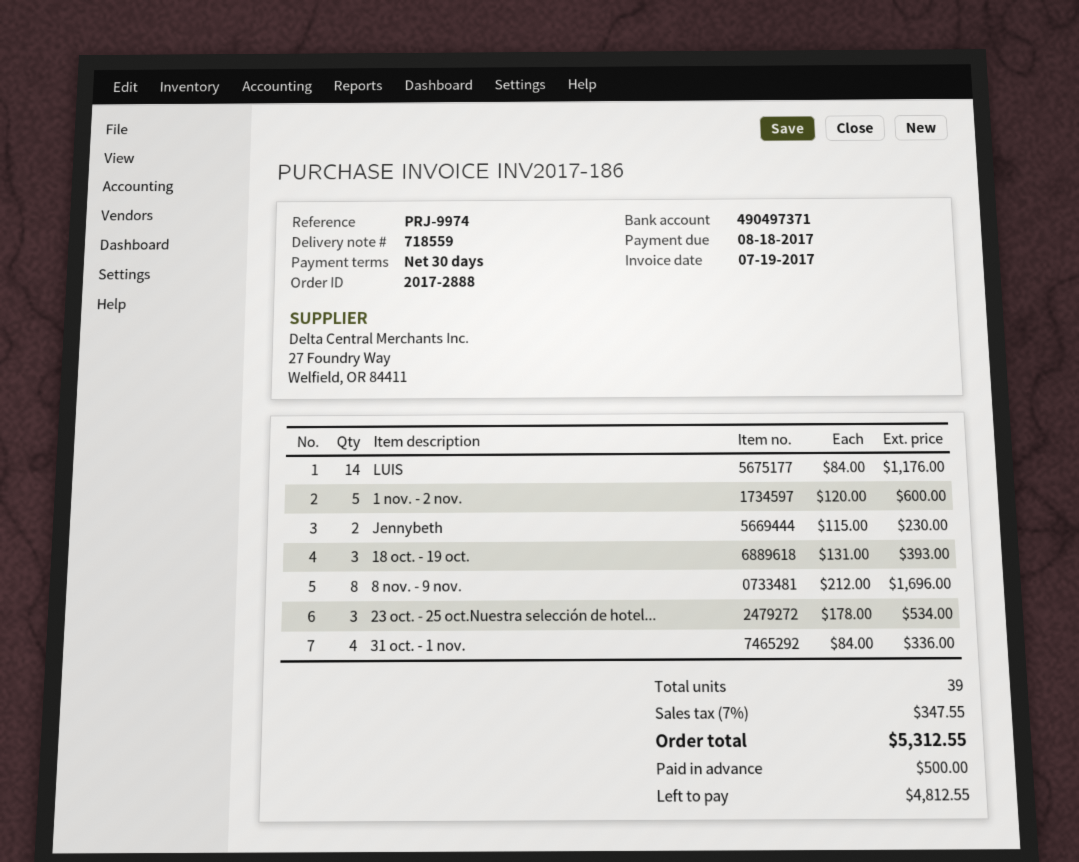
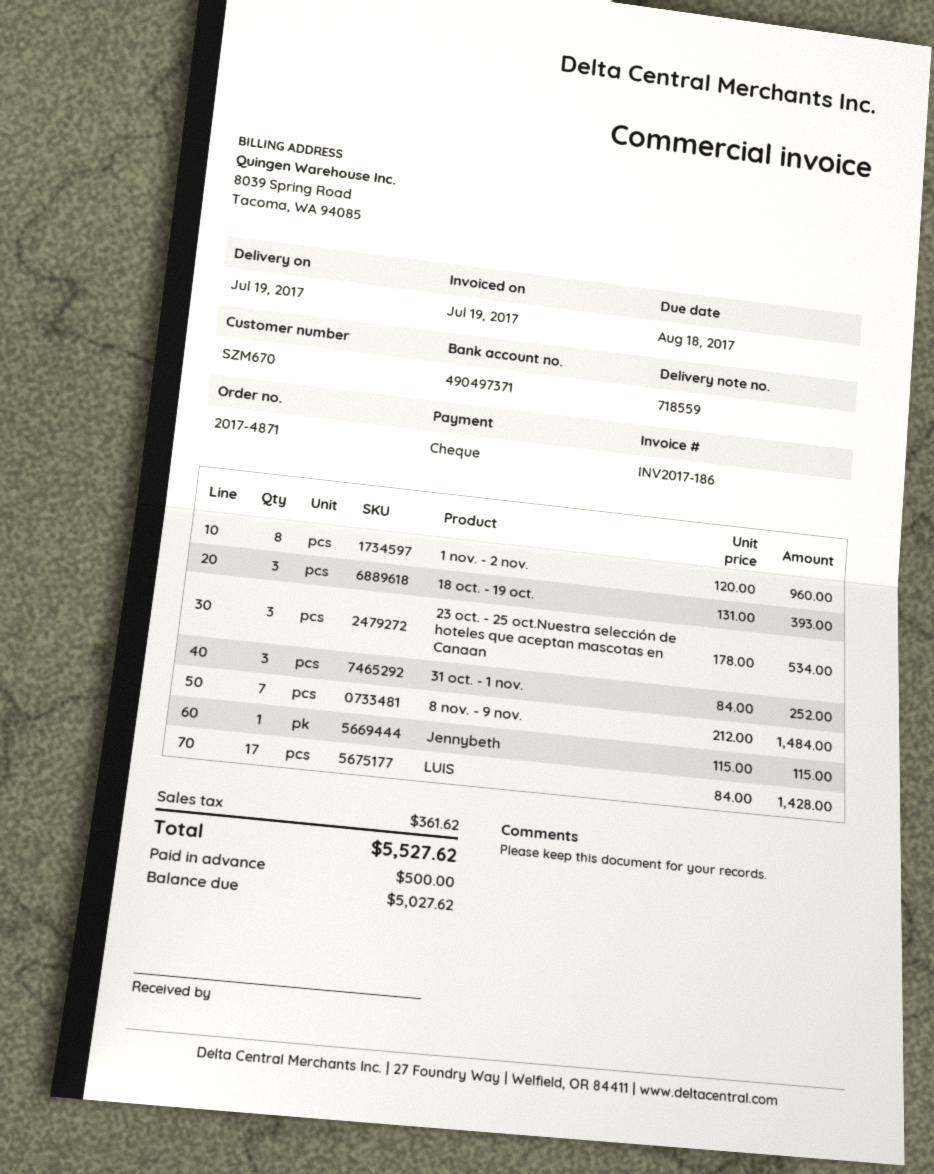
order number: 2017-2888 -> 2017-4871
LUIS: 14 x 84.00 = 1176.00 -> 17 x 84.00 = 1428.00
1 nov. - 2 nov.: 5 x 120.00 = 600.00 -> 8 x 120.00 = 960.00
Jennybeth: 2 x 115.00 = 230.00 -> 1 x 115.00 = 115.00
8 nov. - 9 nov.: 8 x 212.00 = 1696.00 -> 7 x 212.00 = 1484.00
31 oct. - 1 nov.: 4 x 84.00 = 336.00 -> 3 x 84.00 = 252.00
tax: 347.55 -> 361.62
total: 5312.55 -> 5527.62
balance: 4812.55 -> 5027.62

